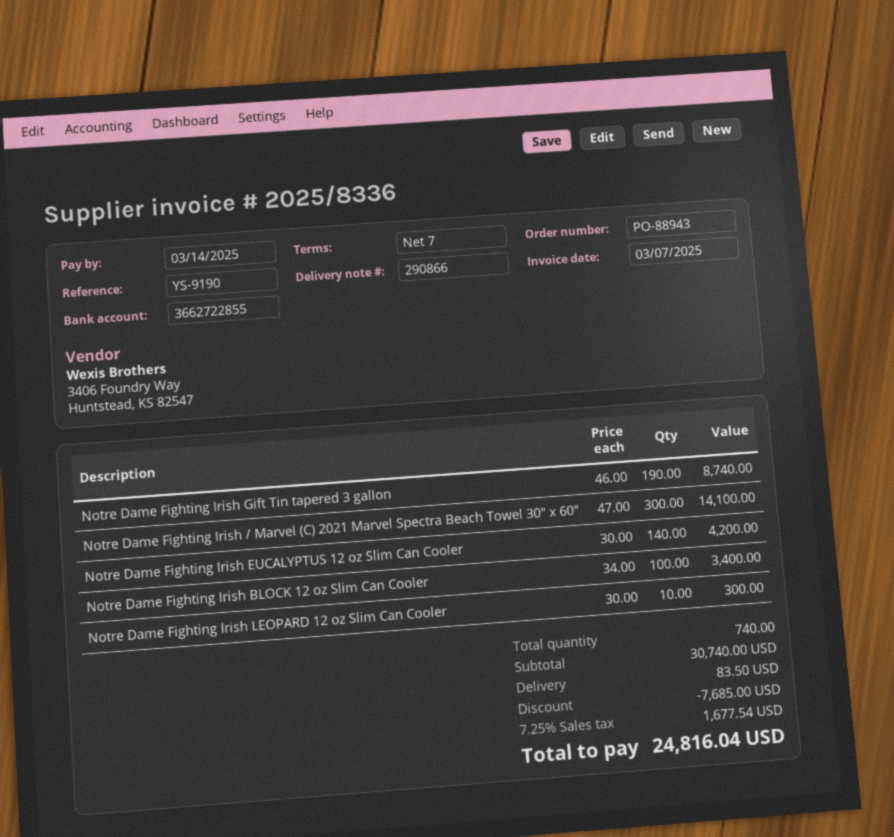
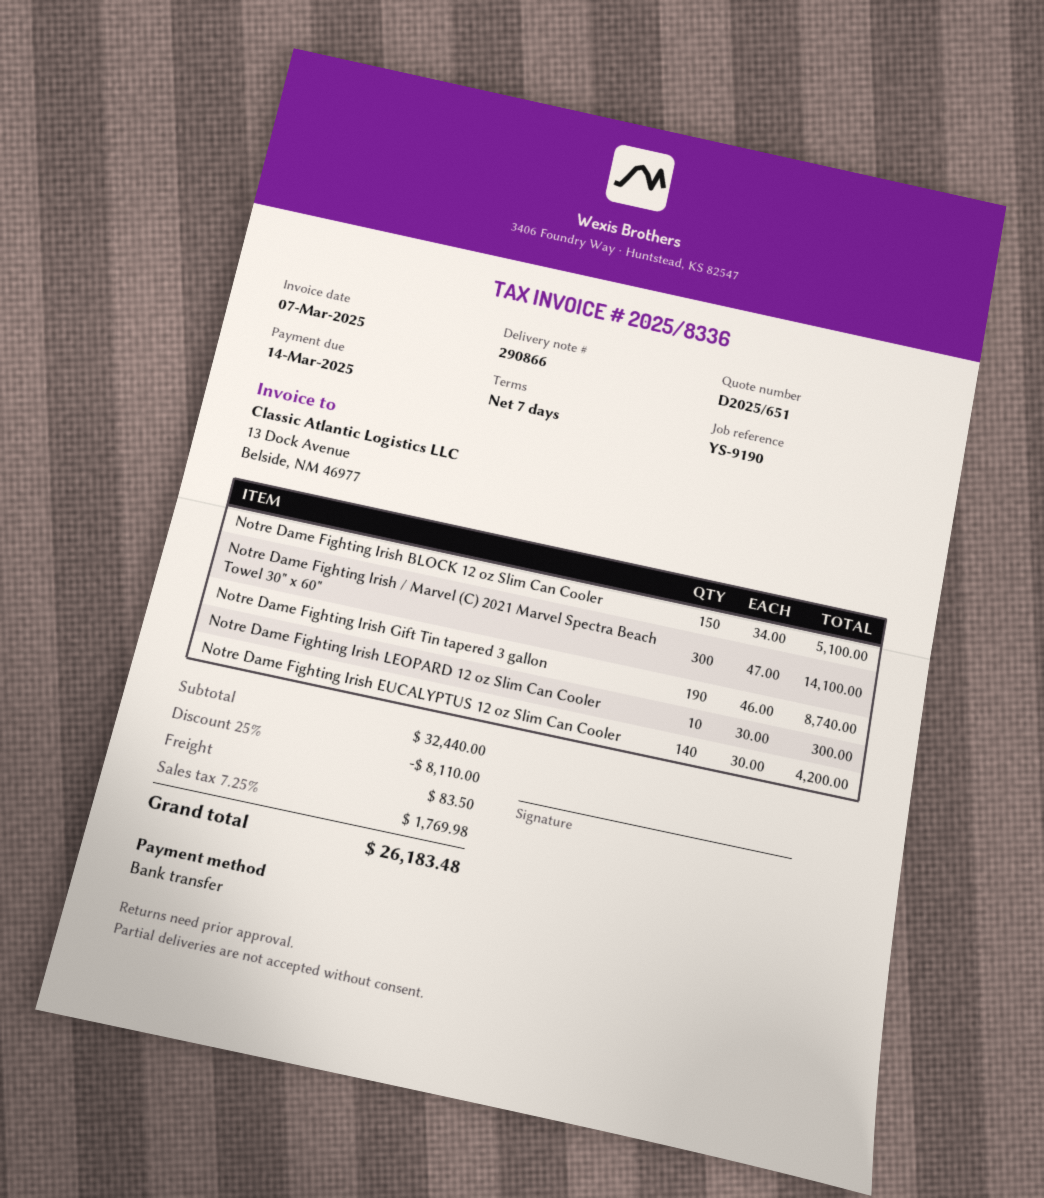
Notre Dame Fighting Irish BLOCK 12 oz Slim Can Cooler: 100 x 34.00 = 3400.00 -> 150 x 34.00 = 5100.00
subtotal: 30740.00 -> 32440.00
discount: 7685.00 -> 8110.00
tax: 7.25% = 1677.54 -> 7.25% = 1769.98
total: 24816.04 -> 26183.48

